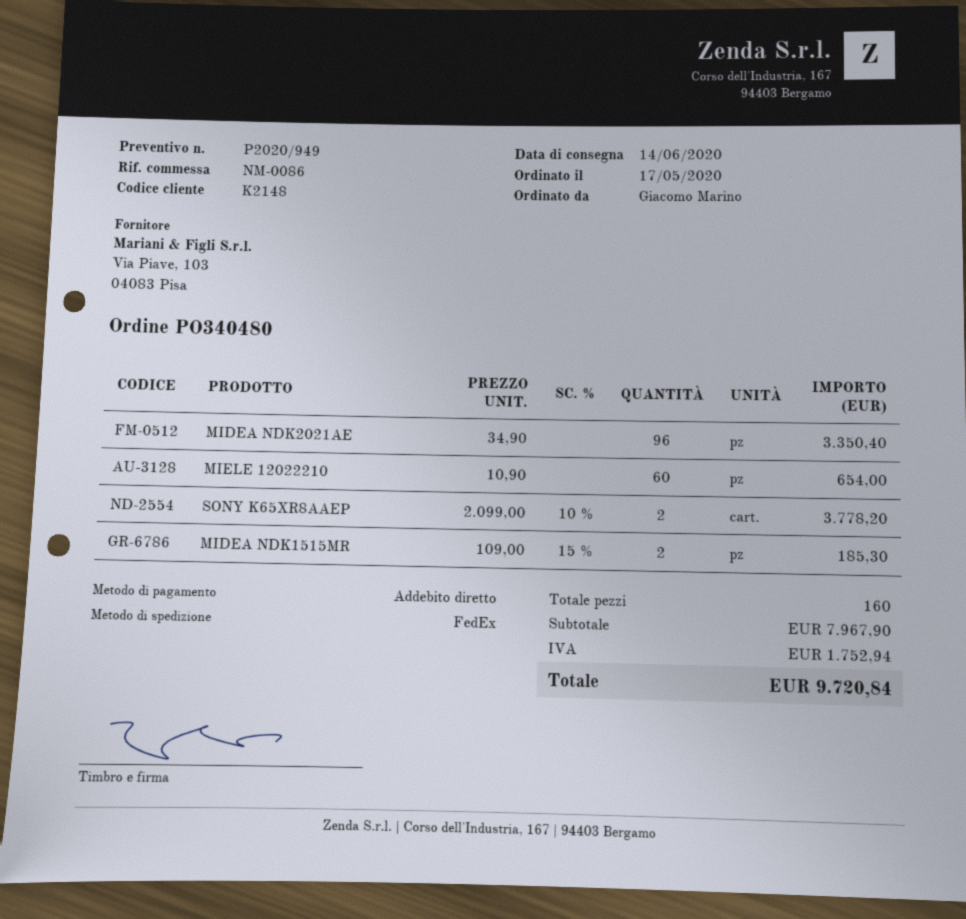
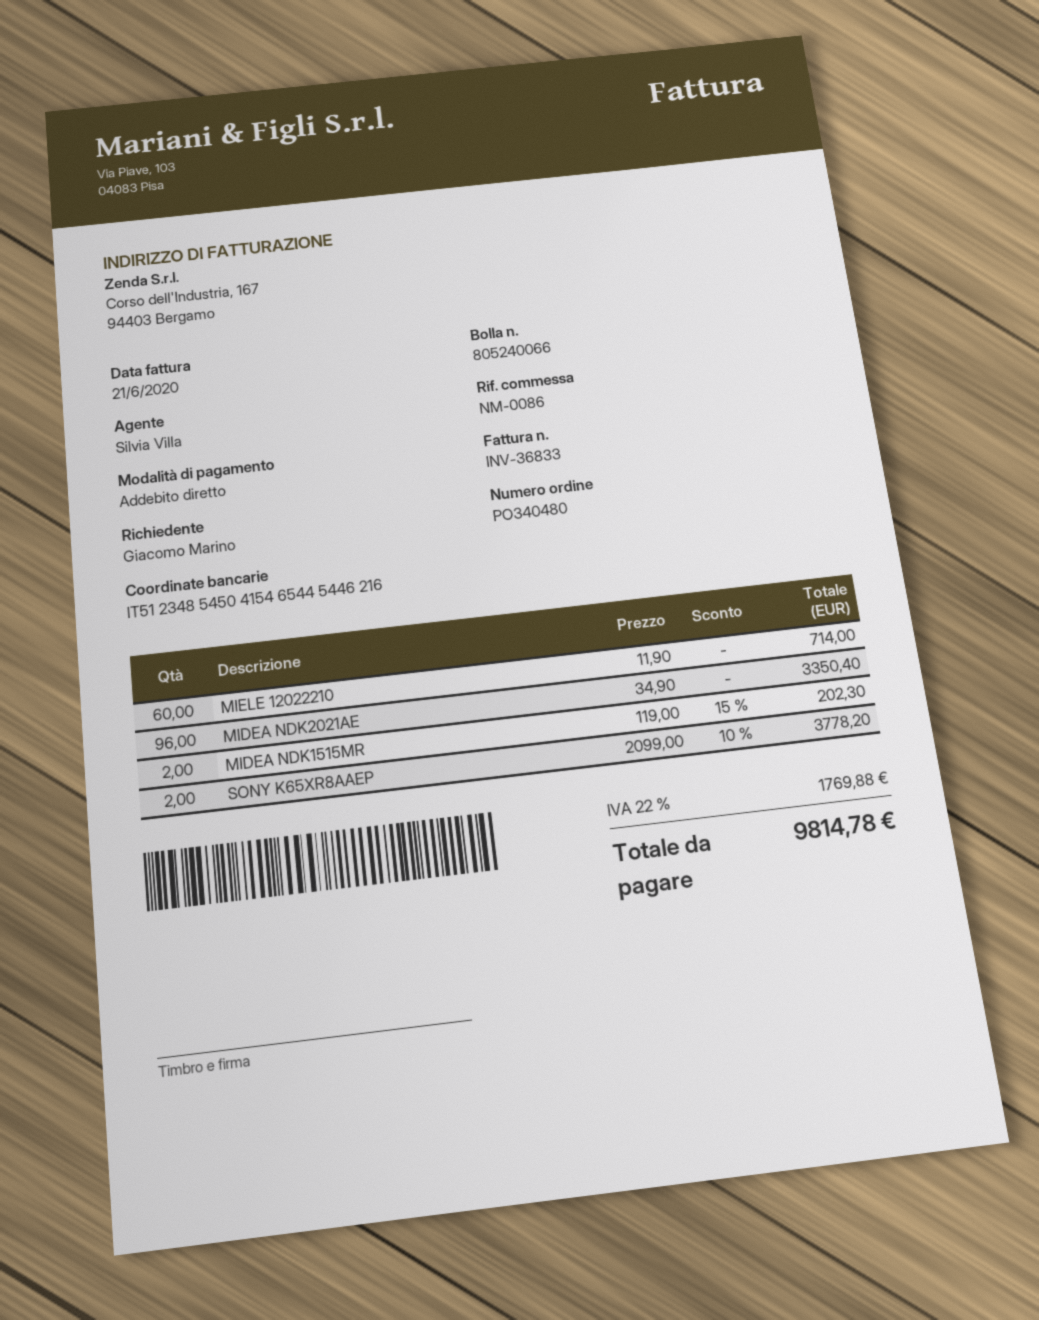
MIELE 12022210: 60 x 10.90 = 654.00 -> 60 x 11.90 = 714.00
MIDEA NDK1515MR: 2 x 109.00 - 15% = 185.30 -> 2 x 119.00 - 15% = 202.30
tax: 1752.94 -> 1769.88
total: 9720.84 -> 9814.78

